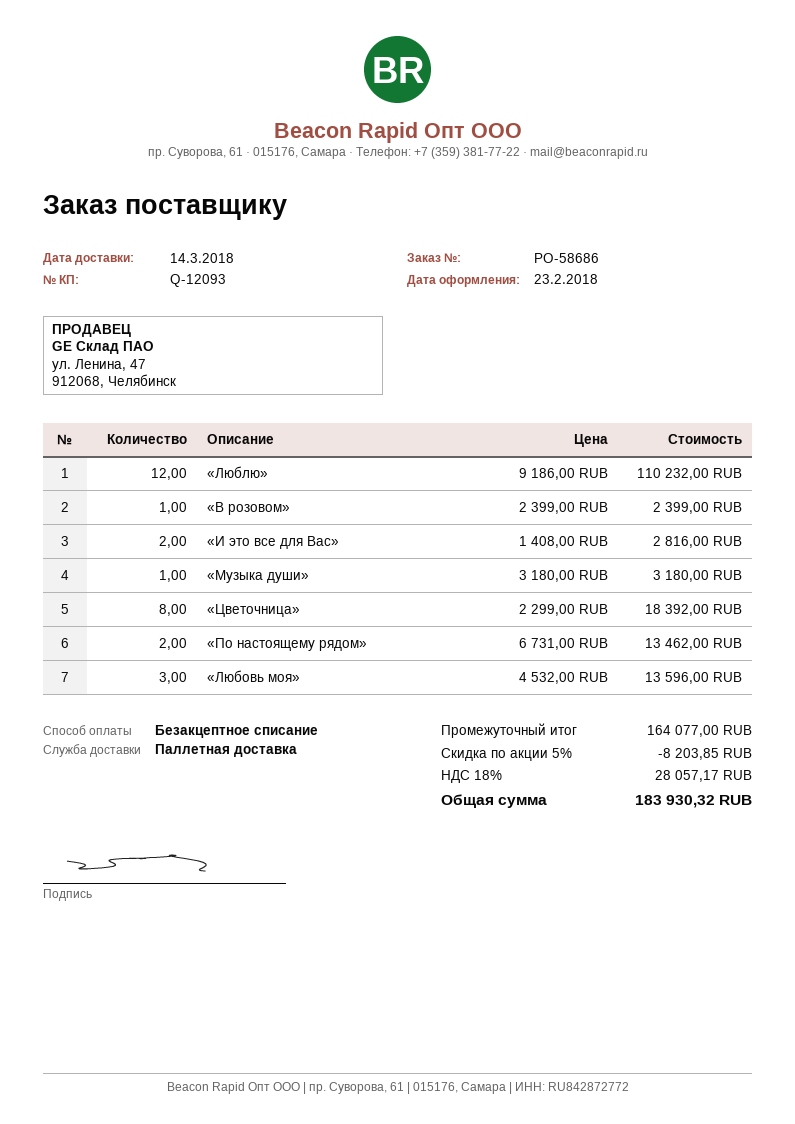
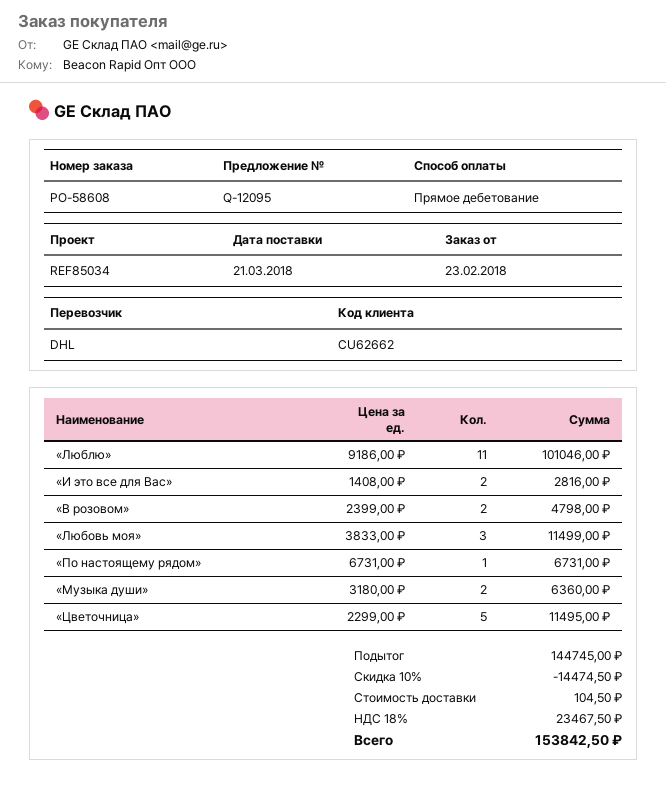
quote number: Q-12093 -> Q-12095
order number: PO-58686 -> PO-58608
delivery date: 2018-03-14 -> 2018-03-21
shipping method: pallet freight -> DHL
«Люблю»: 12 x 9186.00 = 110232.00 -> 11 x 9186.00 = 101046.00
«В розовом»: 1 x 2399.00 = 2399.00 -> 2 x 2399.00 = 4798.00
«Музыка души»: 1 x 3180.00 = 3180.00 -> 2 x 3180.00 = 6360.00
«Цветочница»: 8 x 2299.00 = 18392.00 -> 5 x 2299.00 = 11495.00
«По настоящему рядом»: 2 x 6731.00 = 13462.00 -> 1 x 6731.00 = 6731.00
«Любовь моя»: 3 x 4532.00 = 13596.00 -> 3 x 3833.00 = 11499.00
subtotal: 164077.00 -> 144745.00
discount: 5% = 8203.85 -> 10% = 14474.50
shipping: none -> 104.50
tax: 18% = 28057.17 -> 18% = 23467.50
total: 183930.32 -> 153842.50

